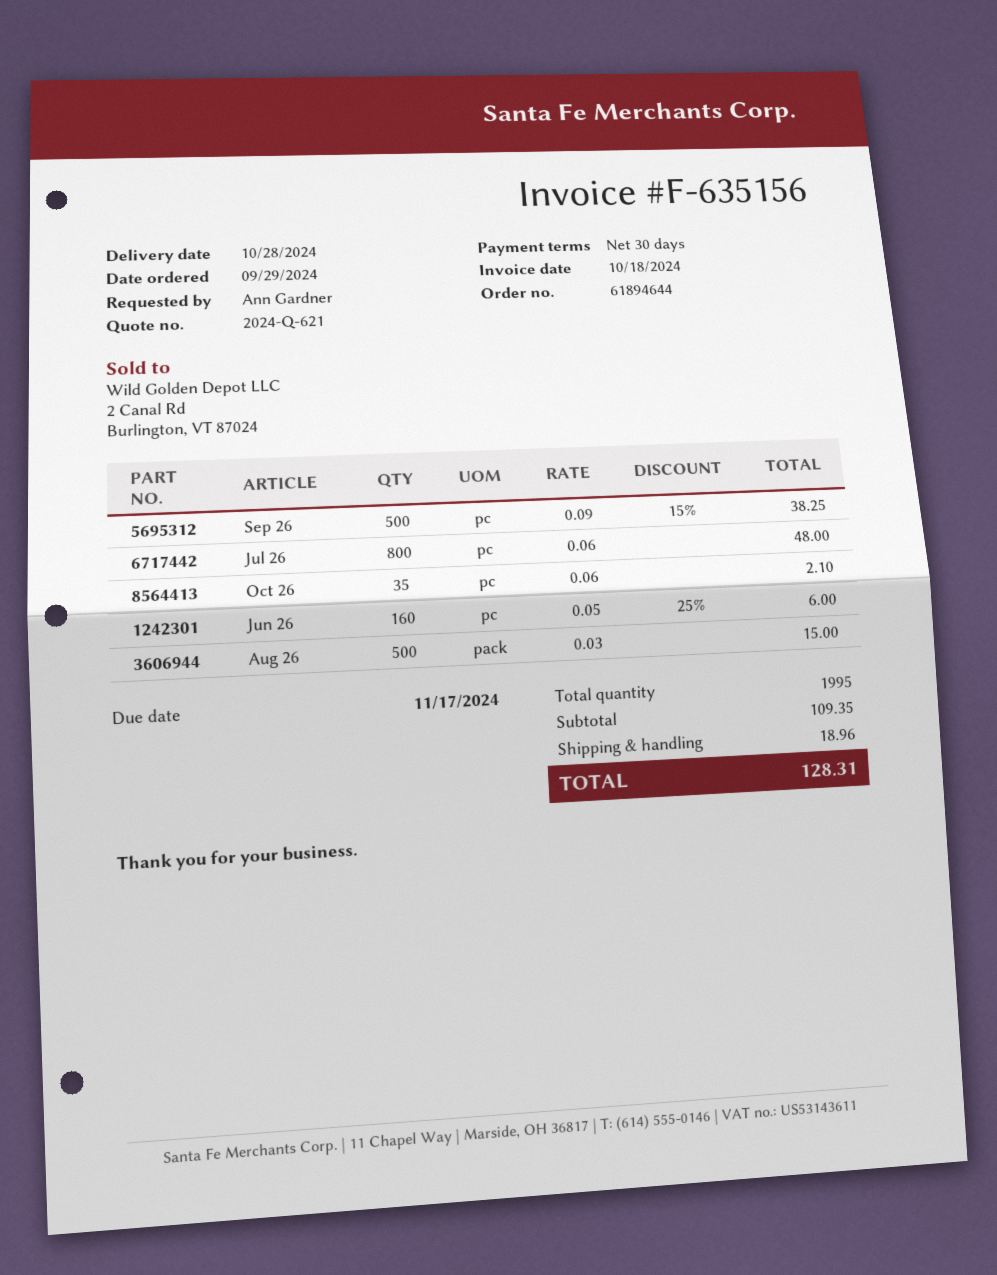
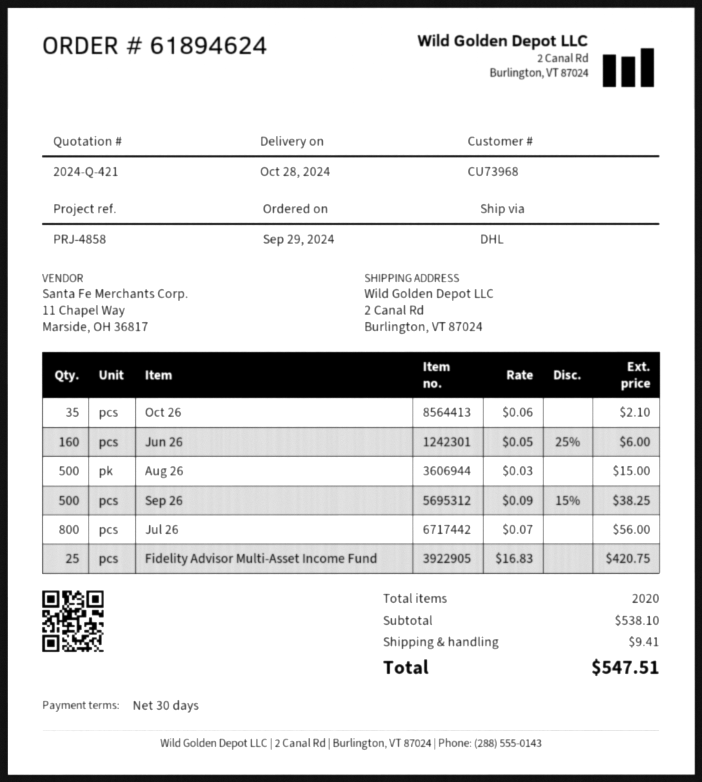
quote number: 2024-Q-621 -> 2024-Q-421
order number: 61894644 -> 61894624
Jul 26: 800 x 0.06 = 48.00 -> 800 x 0.07 = 56.00
Fidelity Advisor Multi-Asset Income Fund: none -> 25 x 16.83 = 420.75
total quantity: 1995 -> 2020
subtotal: 109.35 -> 538.10
shipping: 18.96 -> 9.41
total: 128.31 -> 547.51

